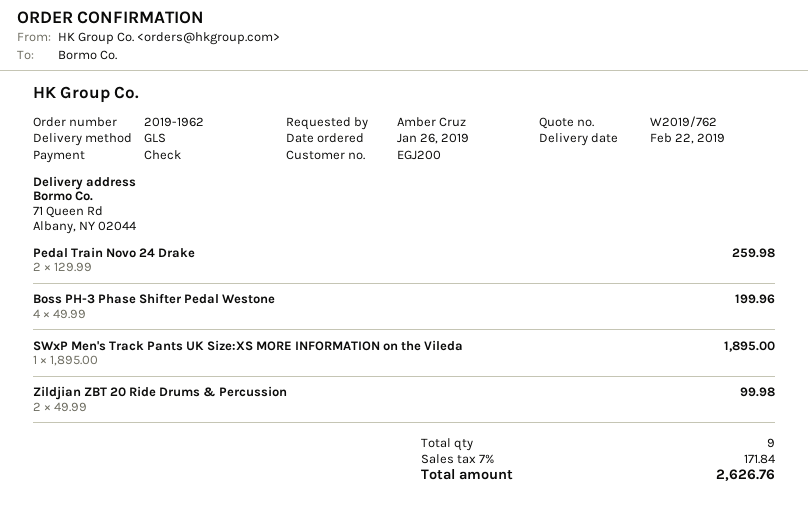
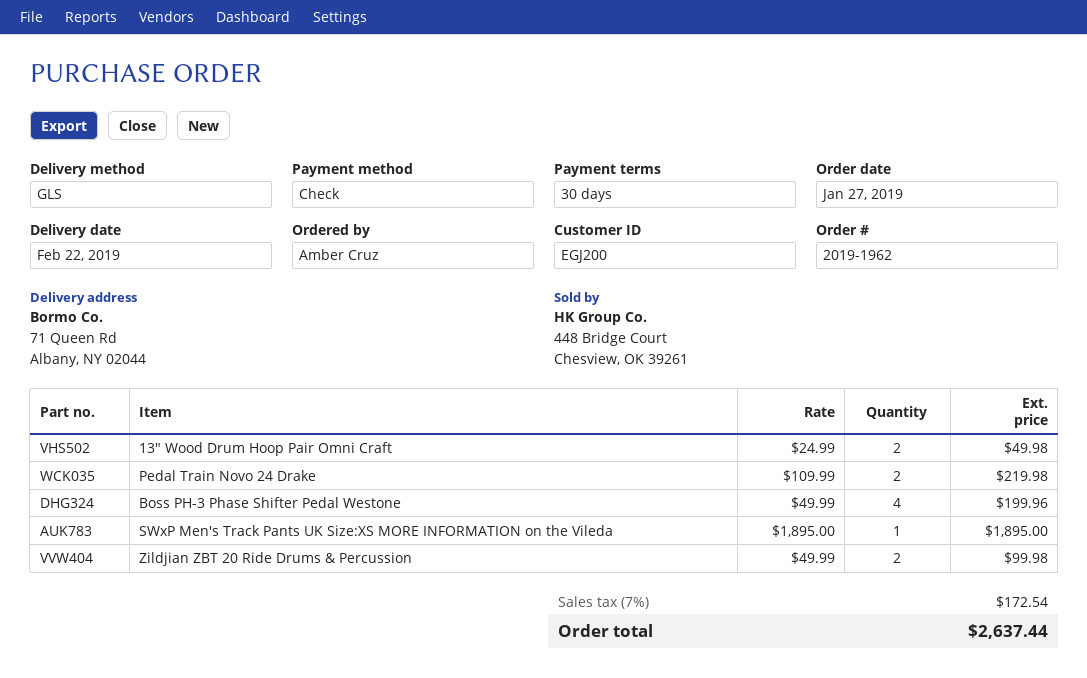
order date: 2019-01-26 -> 2019-01-27
Pedal Train Novo 24 Drake: 2 x 129.99 = 259.98 -> 2 x 109.99 = 219.98
13" Wood Drum Hoop Pair Omni Craft: none -> 2 x 24.99 = 49.98
tax: 7% = 171.84 -> 7% = 172.54
total: 2626.76 -> 2637.44

